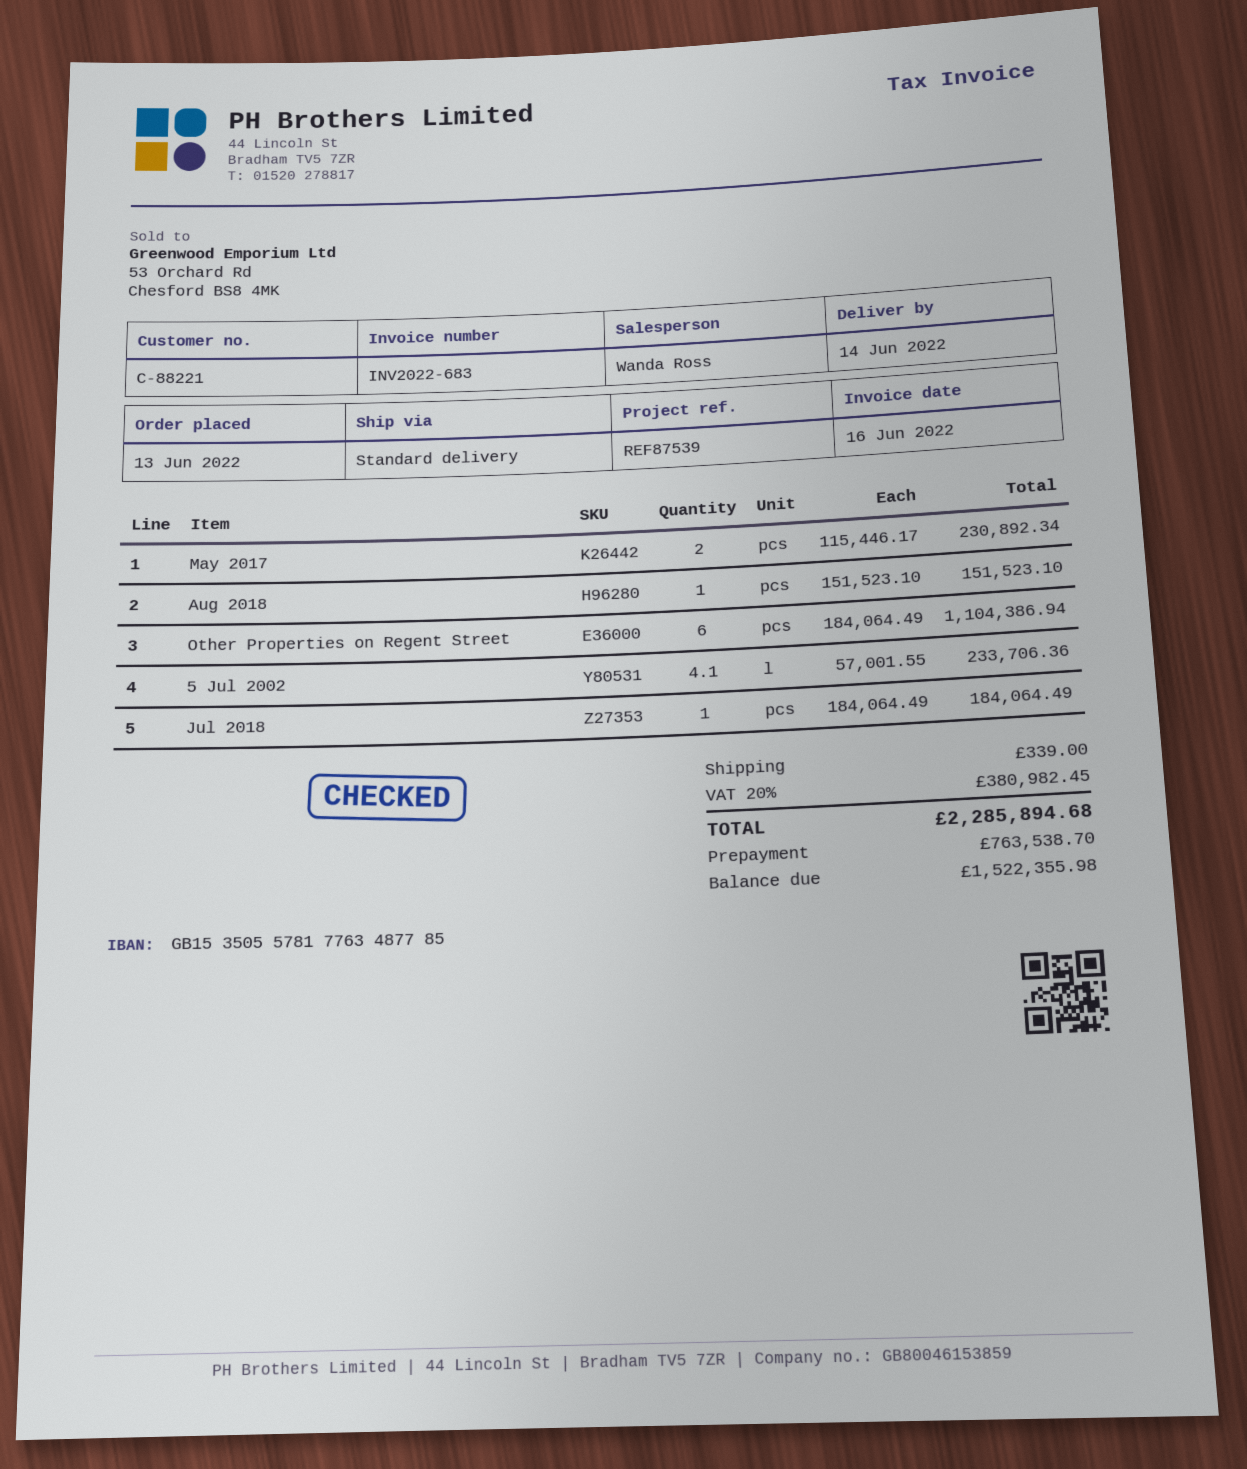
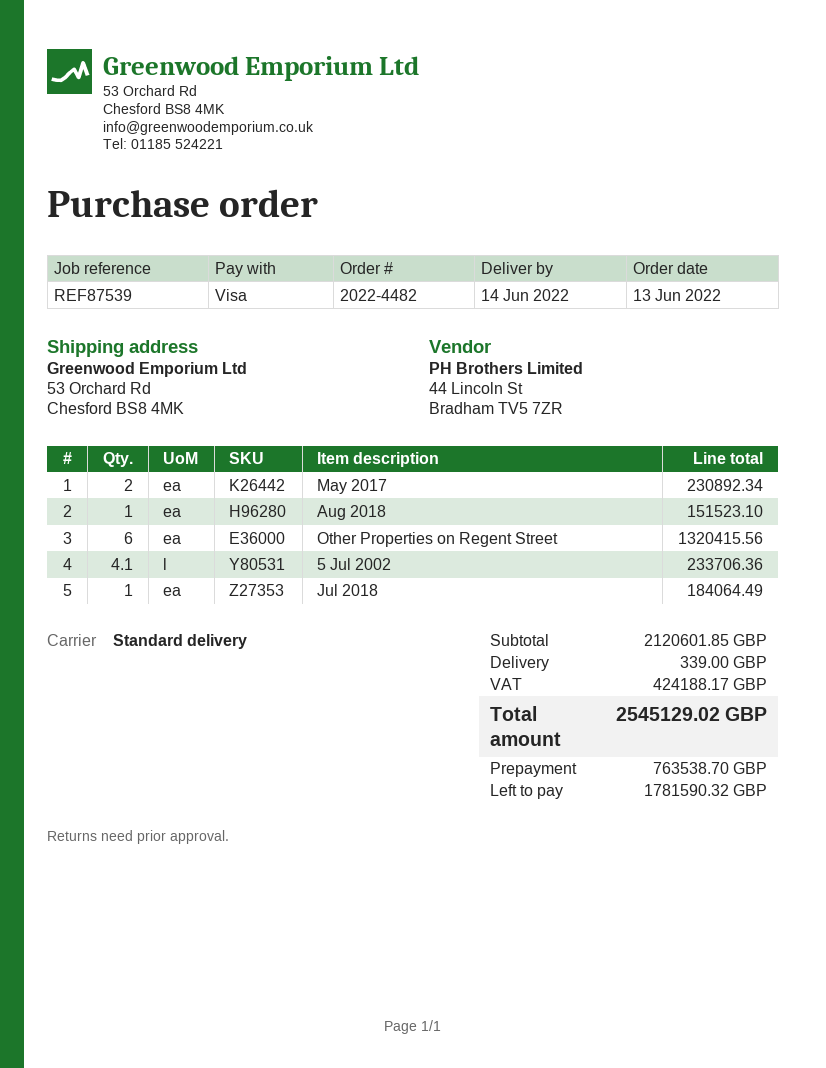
Other Properties on Regent Street: 6 for 1104386.94 -> 6 for 1320415.56
tax: 380982.45 -> 424188.17
total: 2285894.68 -> 2545129.02
balance: 1522355.98 -> 1781590.32

